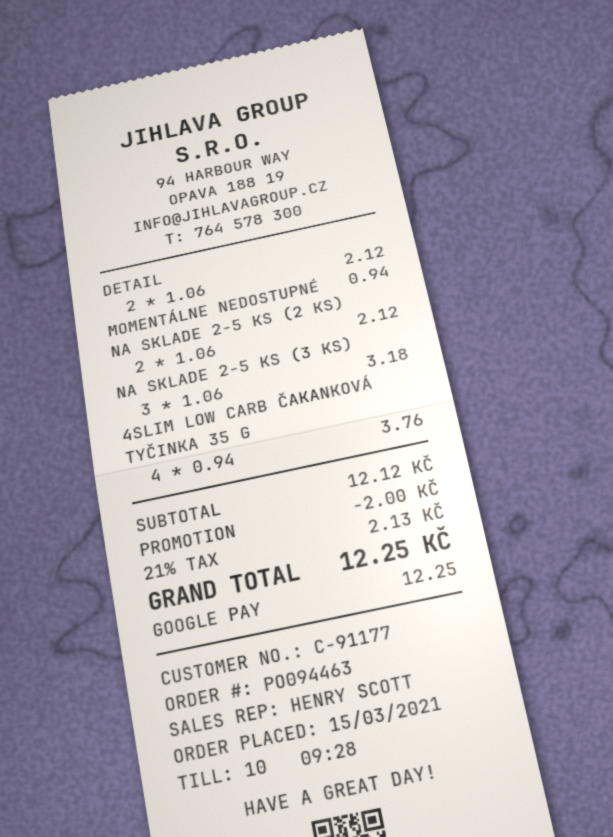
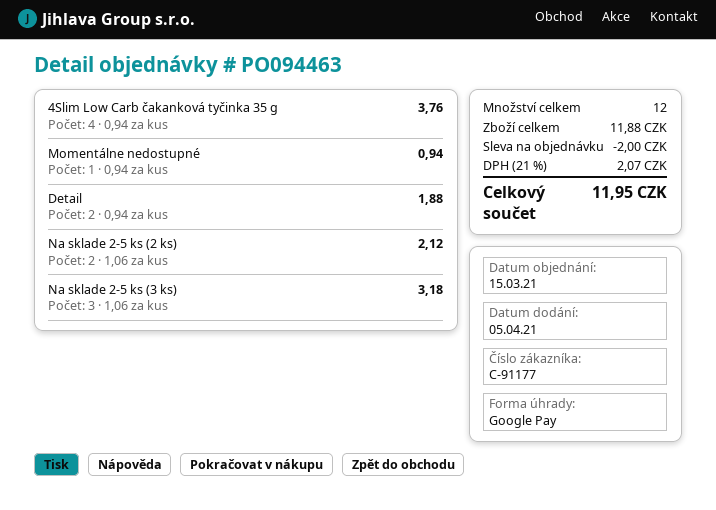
DETAIL: 2 x 1.06 = 2.12 -> 2 x 0.94 = 1.88
subtotal: 12.12 -> 11.88
tax: 21% = 2.13 -> 21% = 2.07
total: 12.25 -> 11.95

